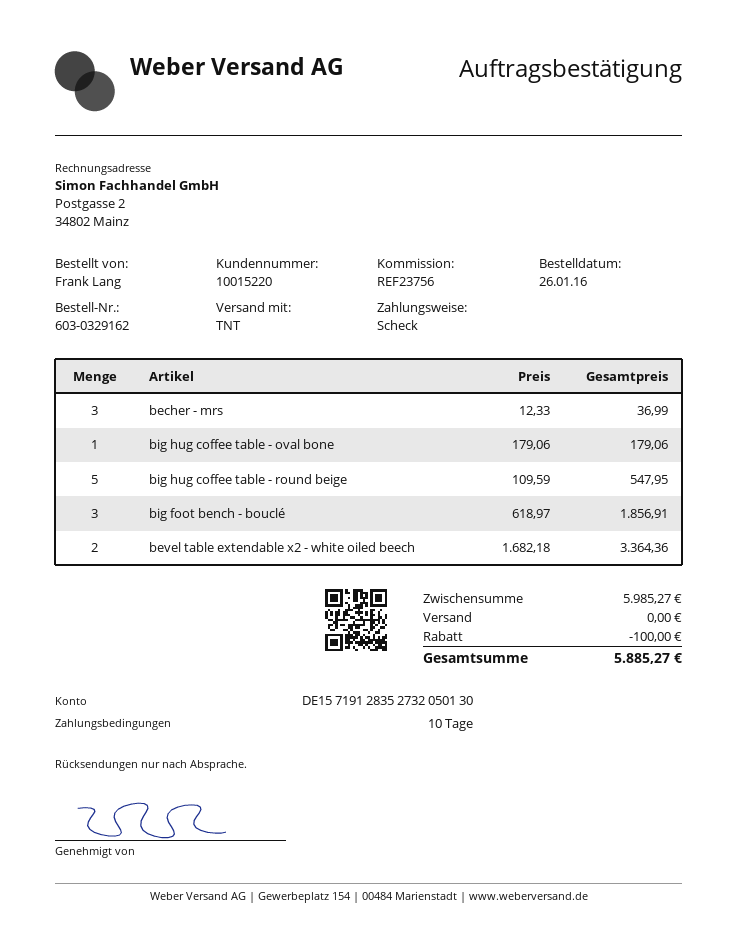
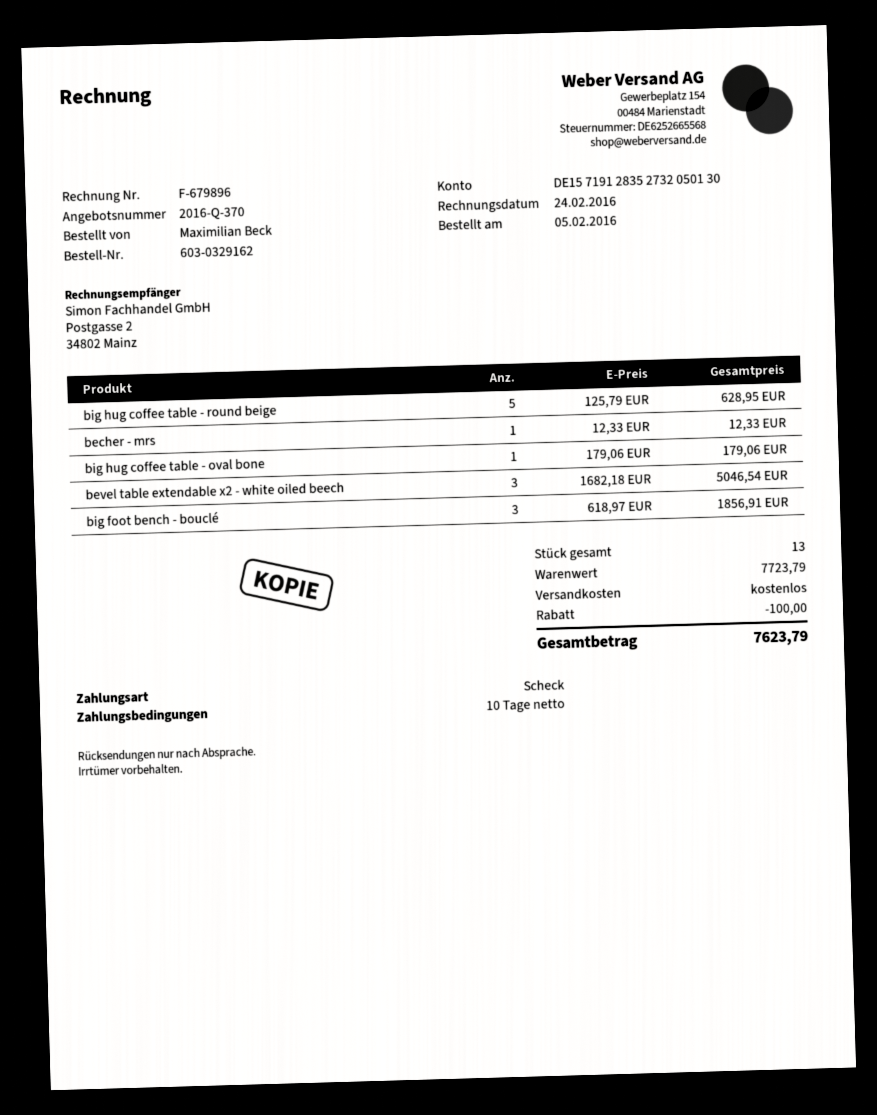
order date: 2016-01-26 -> 2016-02-05
ordered by: Frank Lang -> Maximilian Beck
becher - mrs: 3 x 12.33 = 36.99 -> 1 x 12.33 = 12.33
big hug coffee table - round beige: 5 x 109.59 = 547.95 -> 5 x 125.79 = 628.95
bevel table extendable x2 - white oiled beech: 2 x 1682.18 = 3364.36 -> 3 x 1682.18 = 5046.54
subtotal: 5985.27 -> 7723.79
total: 5885.27 -> 7623.79

